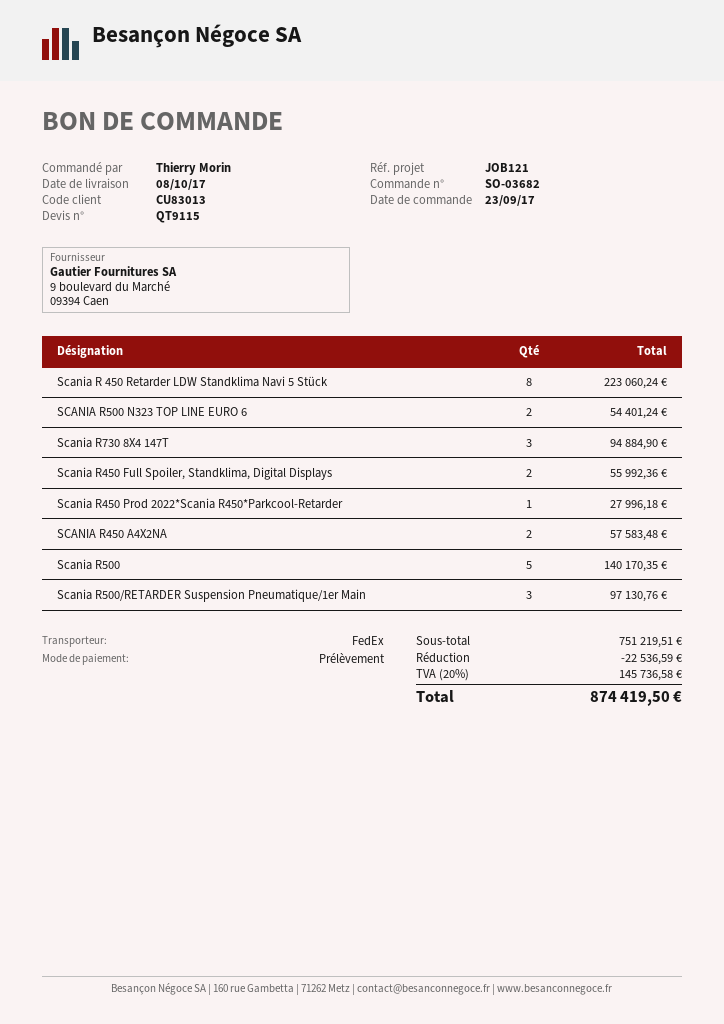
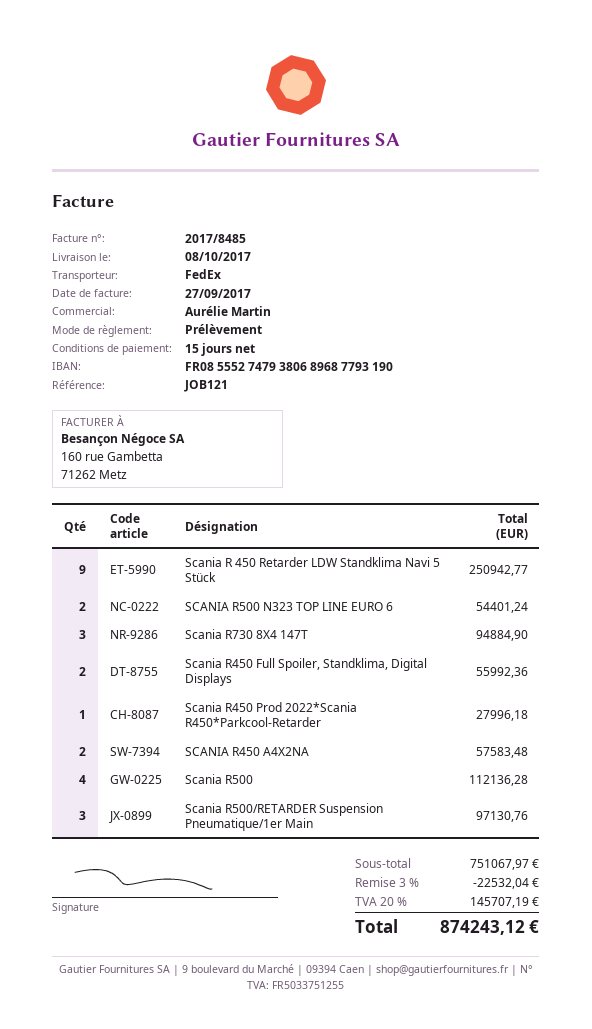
Scania R 450 Retarder LDW Standklima Navi 5 Stück: 8 for 223060.24 -> 9 for 250942.77
Scania R500: 5 for 140170.35 -> 4 for 112136.28
subtotal: 751219.51 -> 751067.97
discount: 22536.59 -> 22532.04
tax: 20% = 145736.58 -> 20% = 145707.19
total: 874419.50 -> 874243.12

